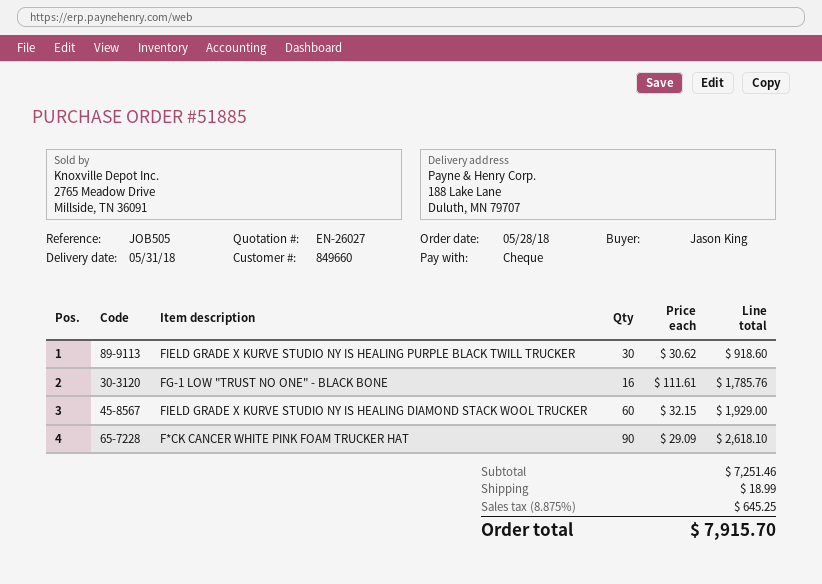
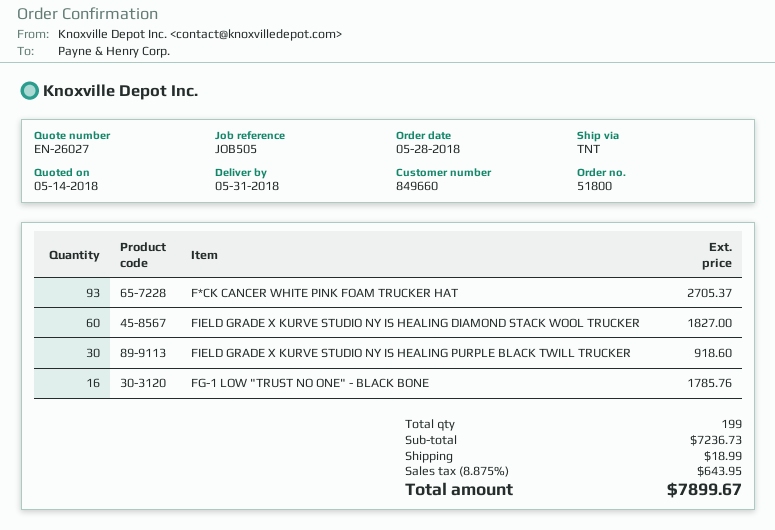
order number: 51885 -> 51800
FIELD GRADE X KURVE STUDIO NY IS HEALING DIAMOND STACK WOOL TRUCKER: 60 for 1929.00 -> 60 for 1827.00
F*CK CANCER WHITE PINK FOAM TRUCKER HAT: 90 for 2618.10 -> 93 for 2705.37
subtotal: 7251.46 -> 7236.73
tax: 8.875% = 645.25 -> 8.875% = 643.95
total: 7915.70 -> 7899.67

